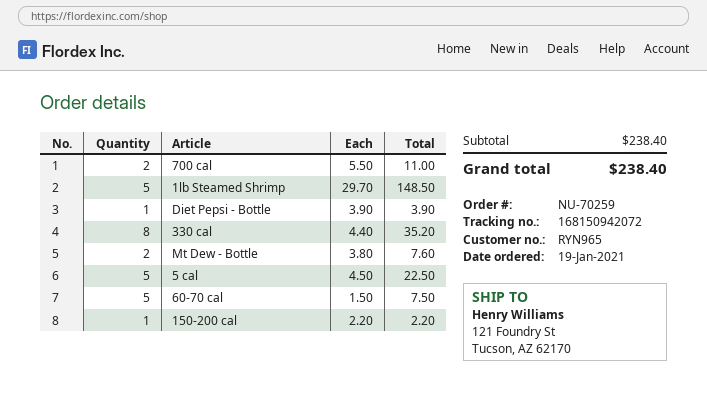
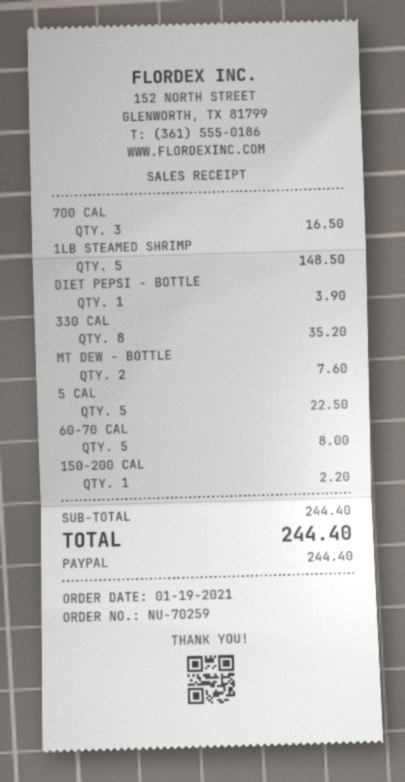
700 cal: 2 for 11.00 -> 3 for 16.50
60-70 cal: 5 for 7.50 -> 5 for 8.00
subtotal: 238.40 -> 244.40
total: 238.40 -> 244.40

